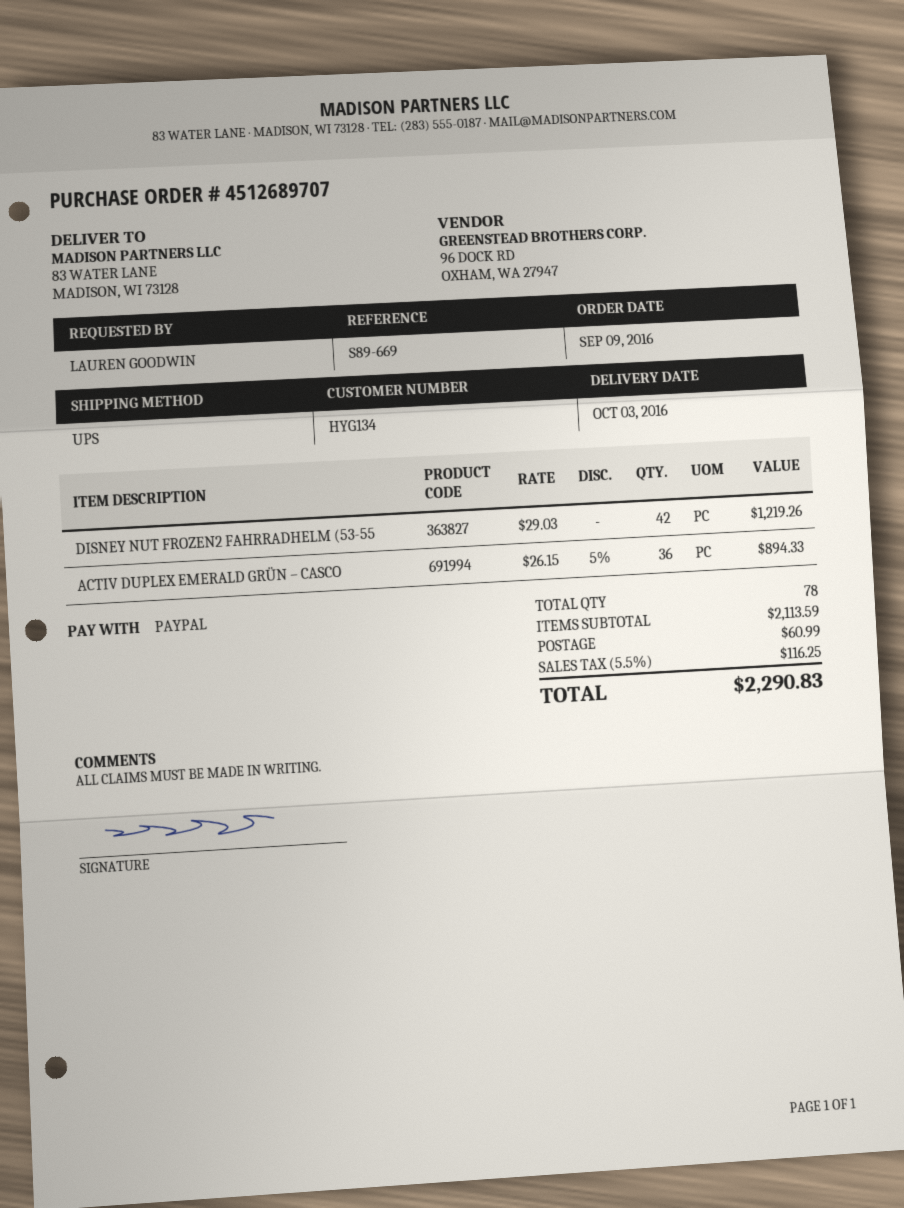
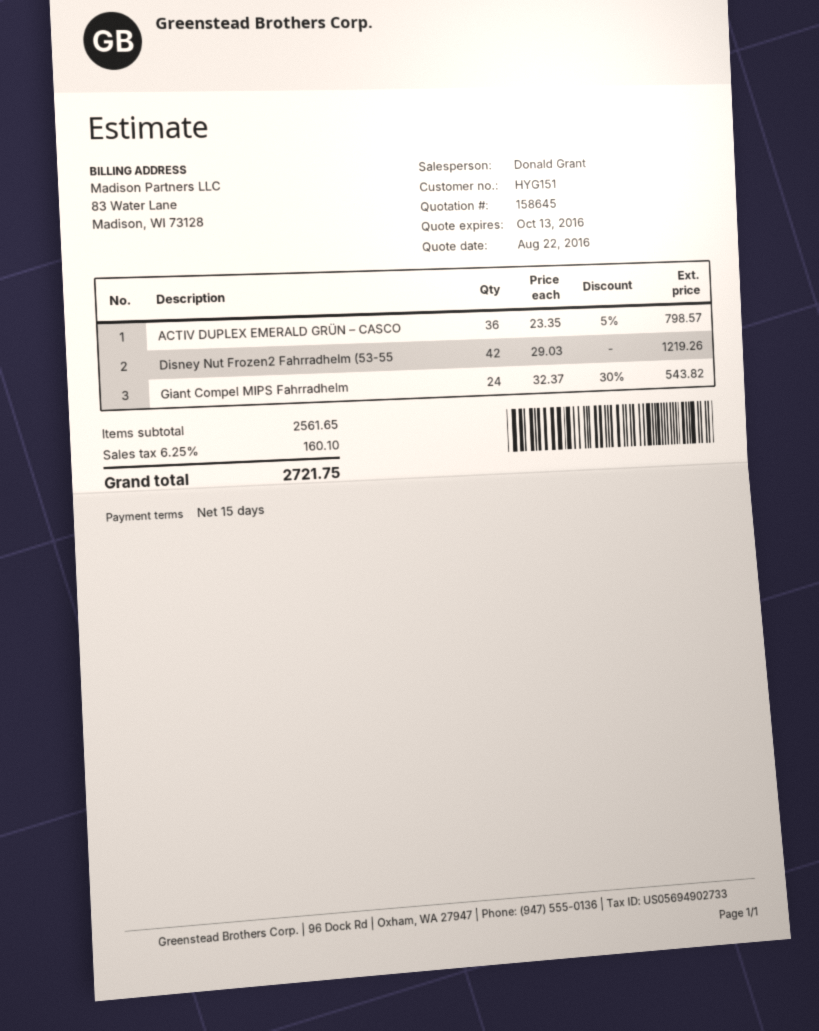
customer number: HYG134 -> HYG151
ACTIV DUPLEX EMERALD GRÜN – CASCO: 36 x 26.15 - 5% = 894.33 -> 36 x 23.35 - 5% = 798.57
Giant Compel MIPS Fahrradhelm: none -> 24 x 32.37 - 30% = 543.82
subtotal: 2113.59 -> 2561.65
shipping: 60.99 -> none
tax: 5.5% = 116.25 -> 6.25% = 160.10
total: 2290.83 -> 2721.75

